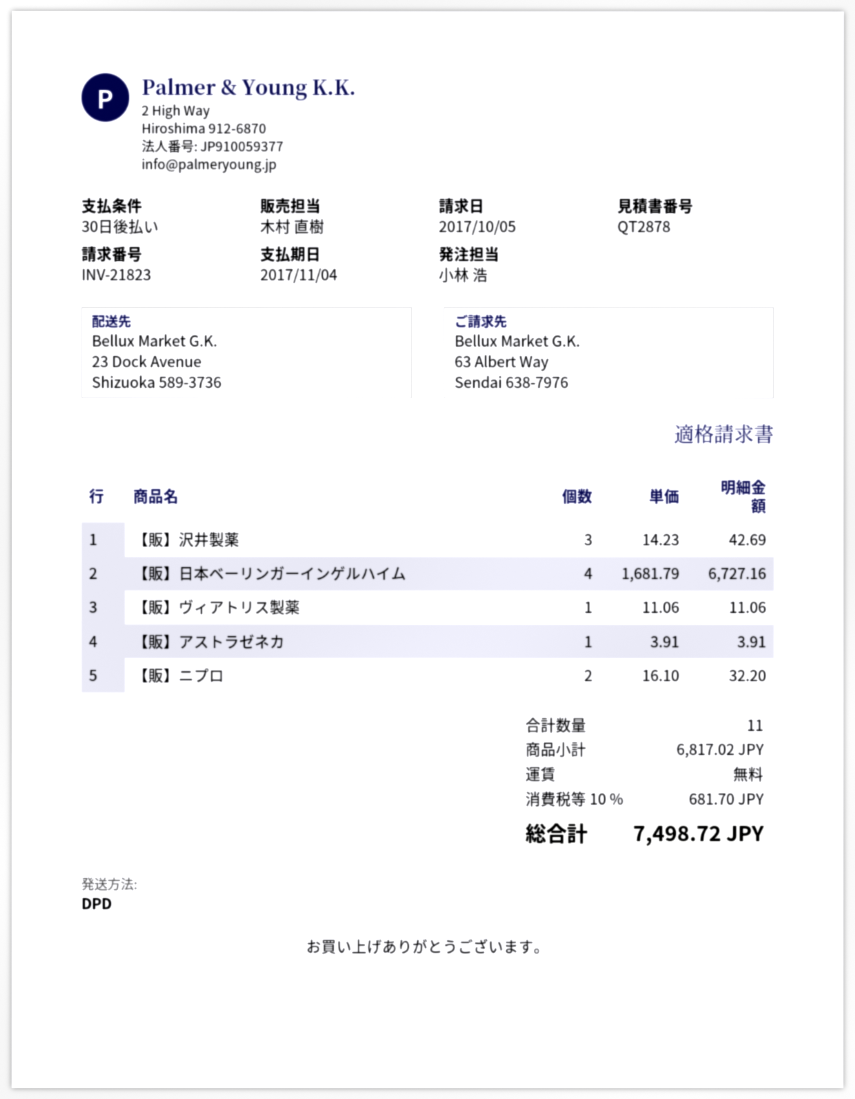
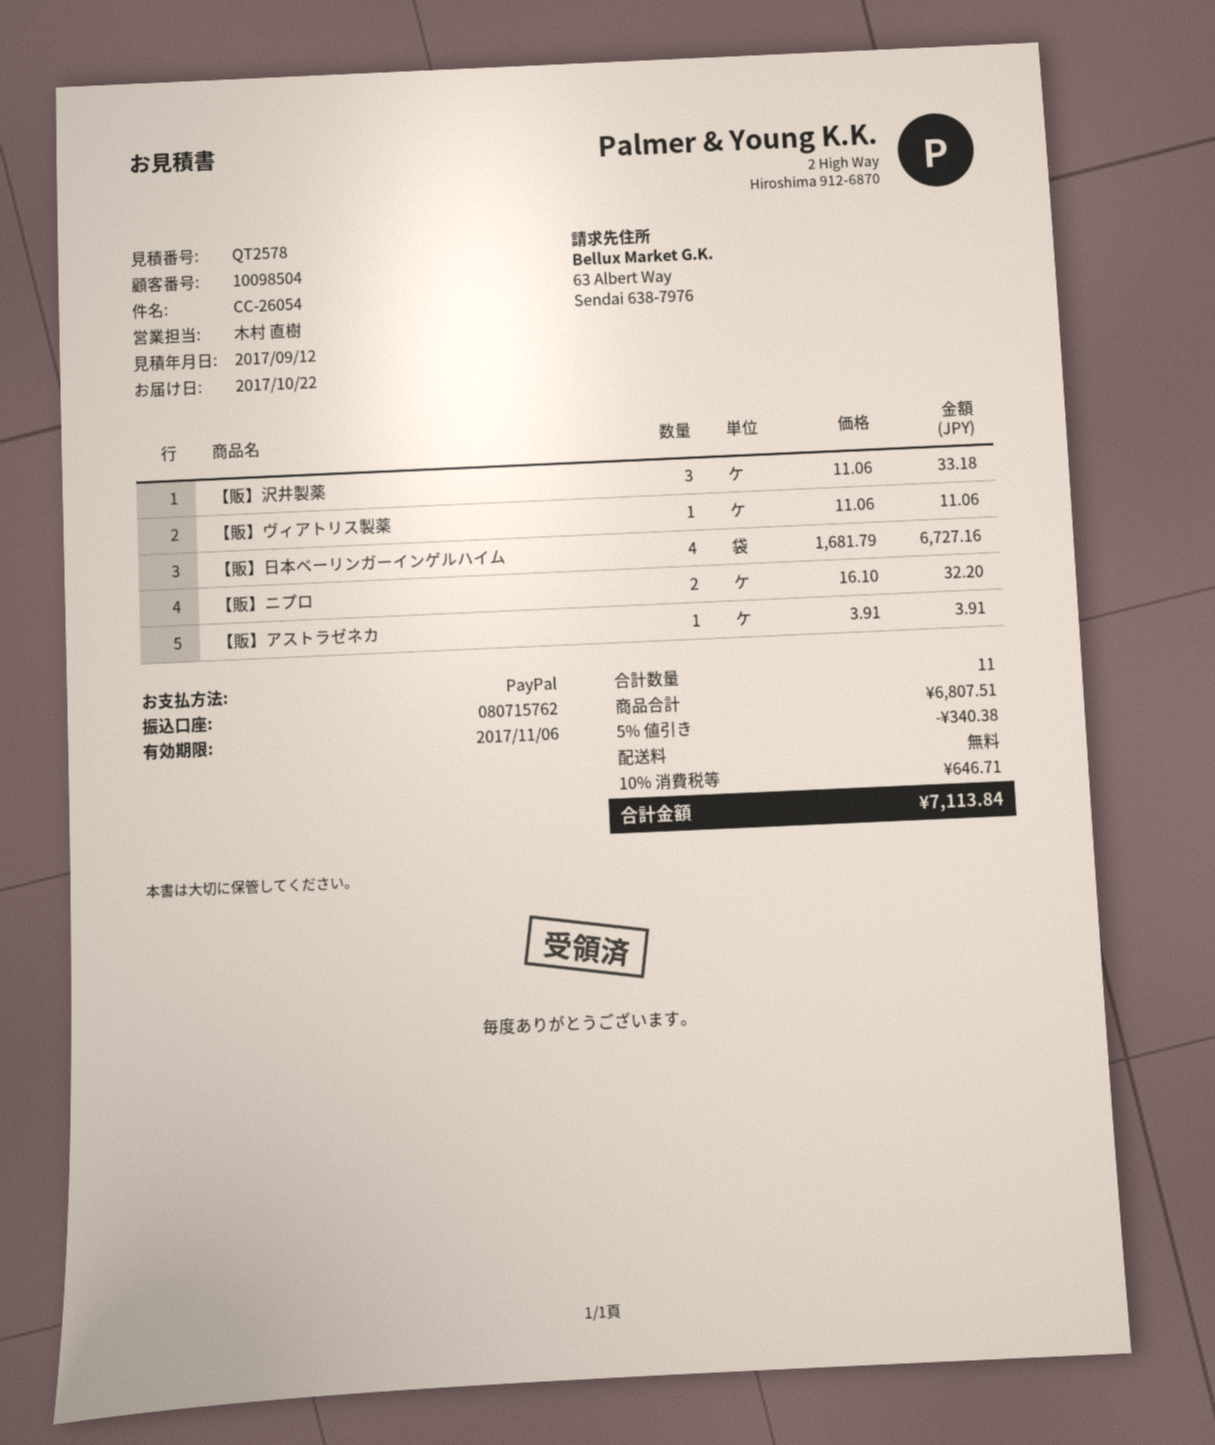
quote number: QT2878 -> QT2578
【販】沢井製薬: 3 x 14.23 = 42.69 -> 3 x 11.06 = 33.18
subtotal: 6817.02 -> 6807.51
discount: none -> 5% = 340.38
tax: 10% = 681.70 -> 10% = 646.71
total: 7498.72 -> 7113.84

